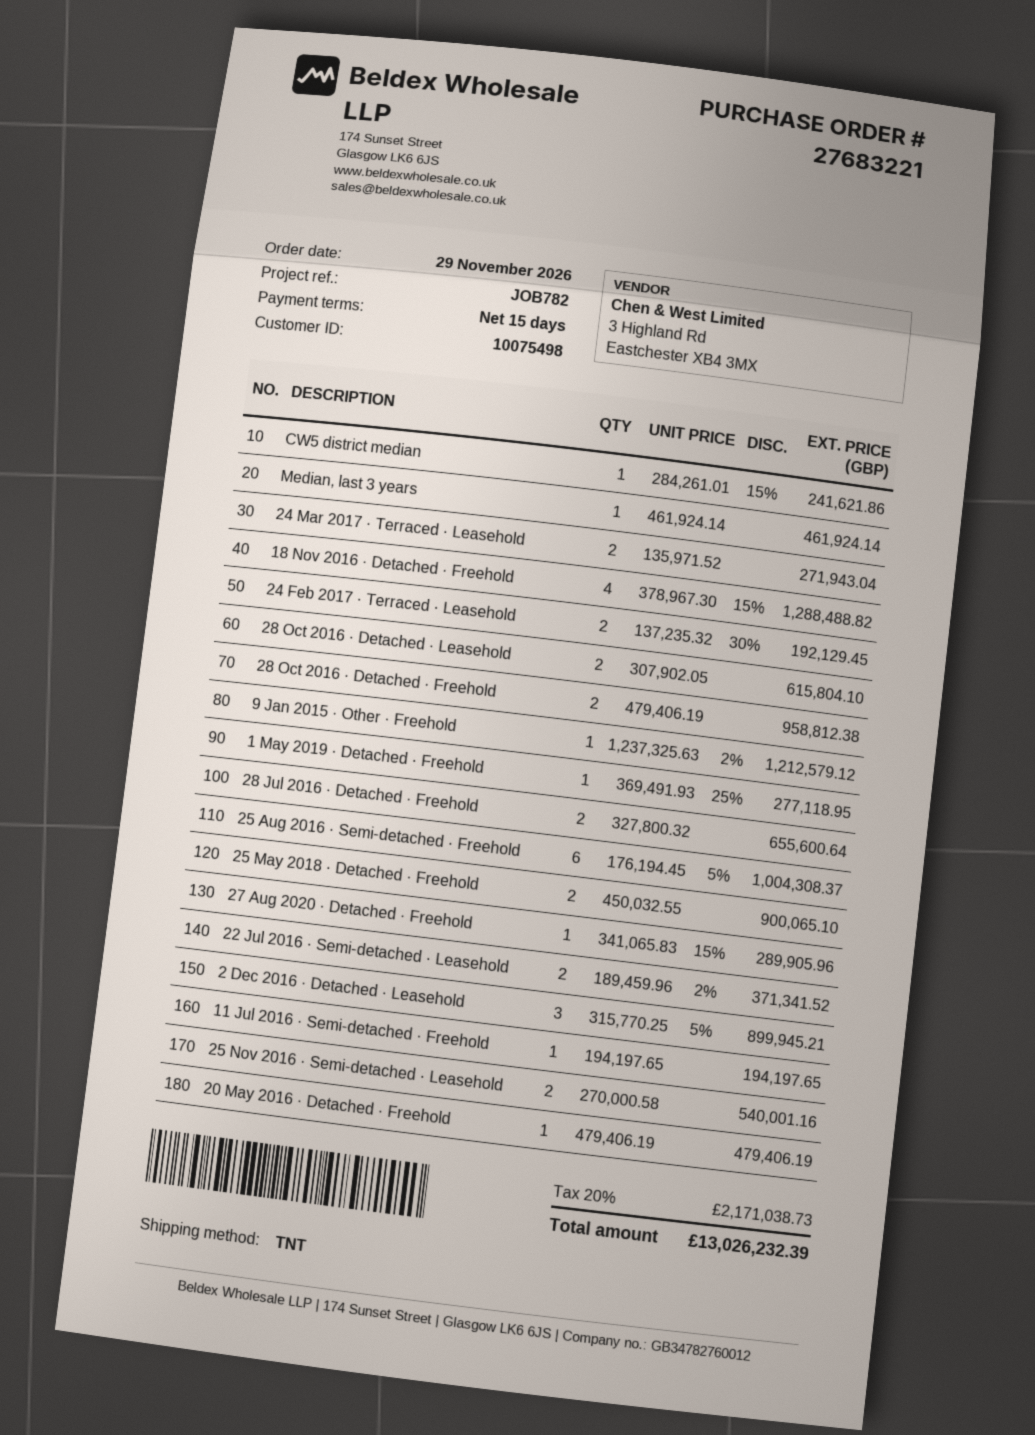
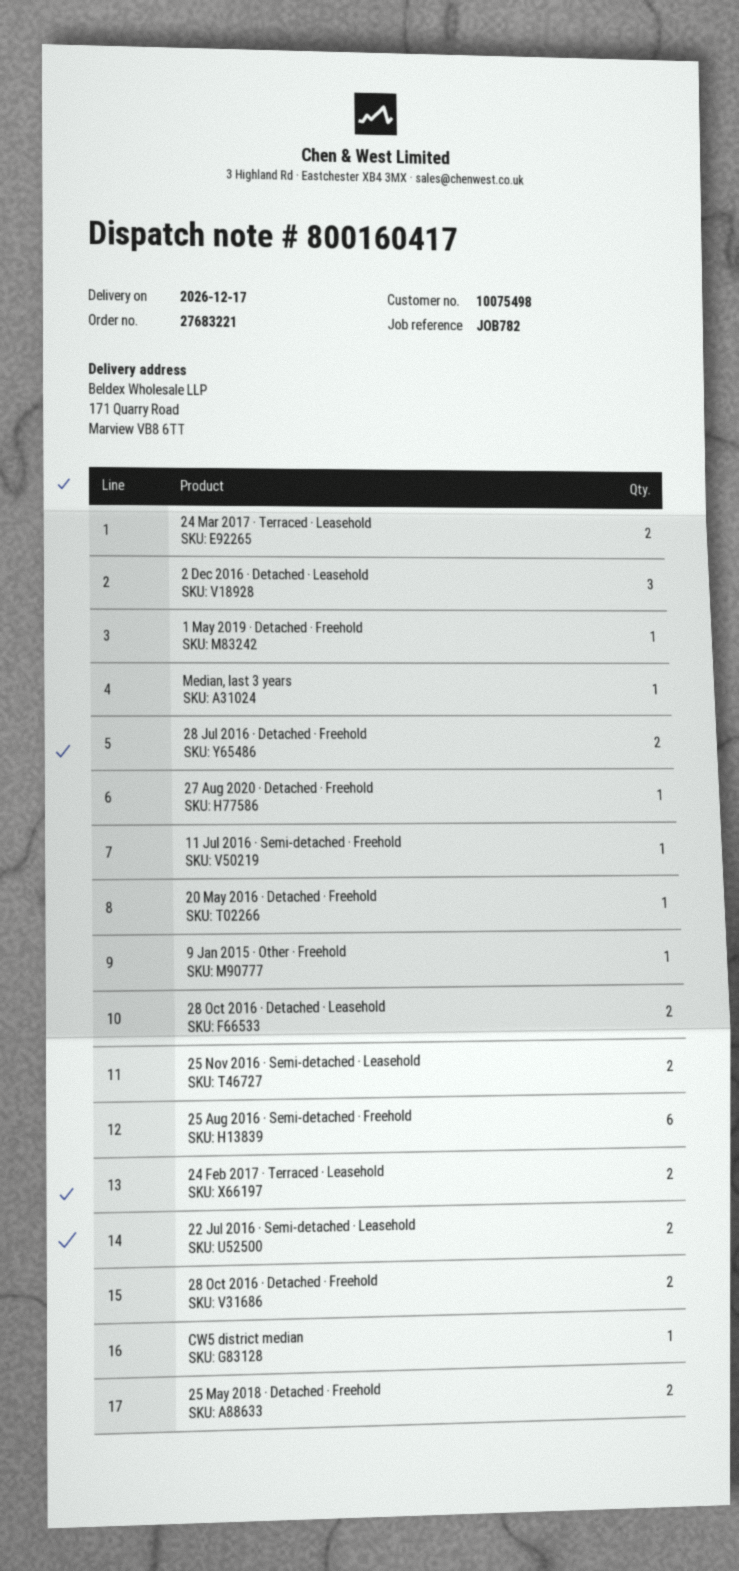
18 Nov 2016 · Detached · Freehold: 4 -> none

